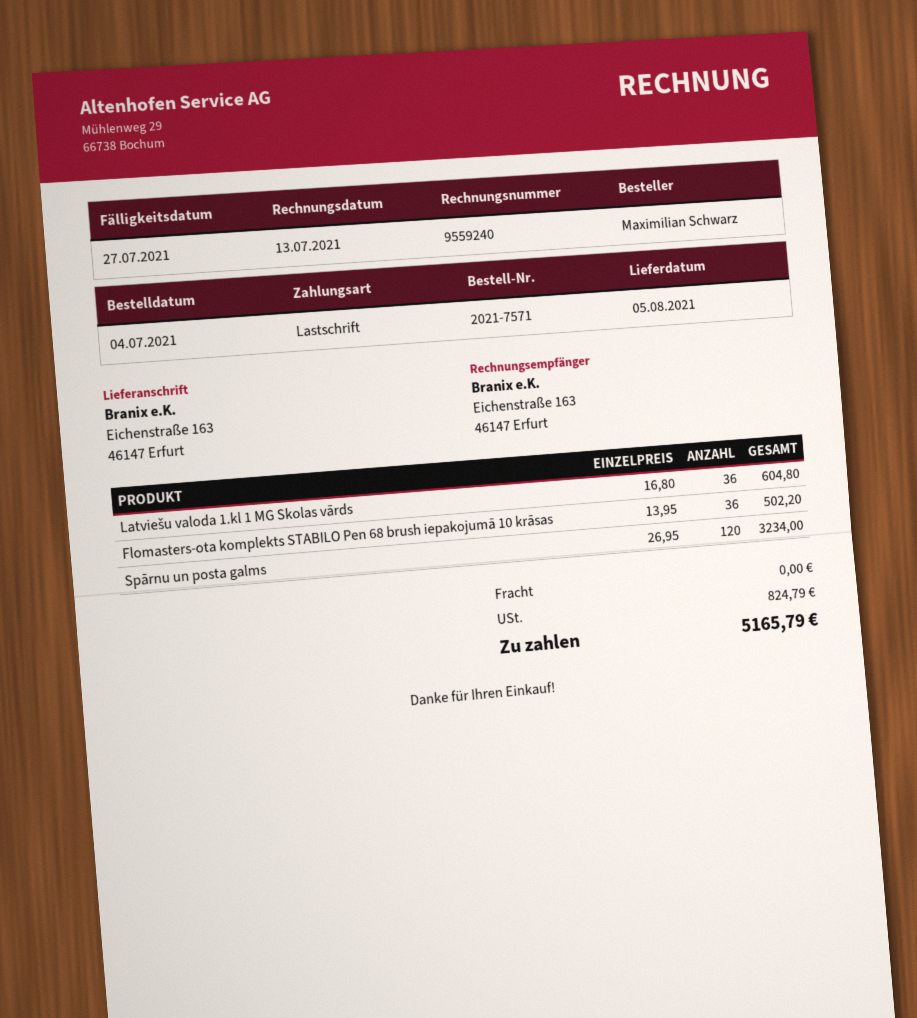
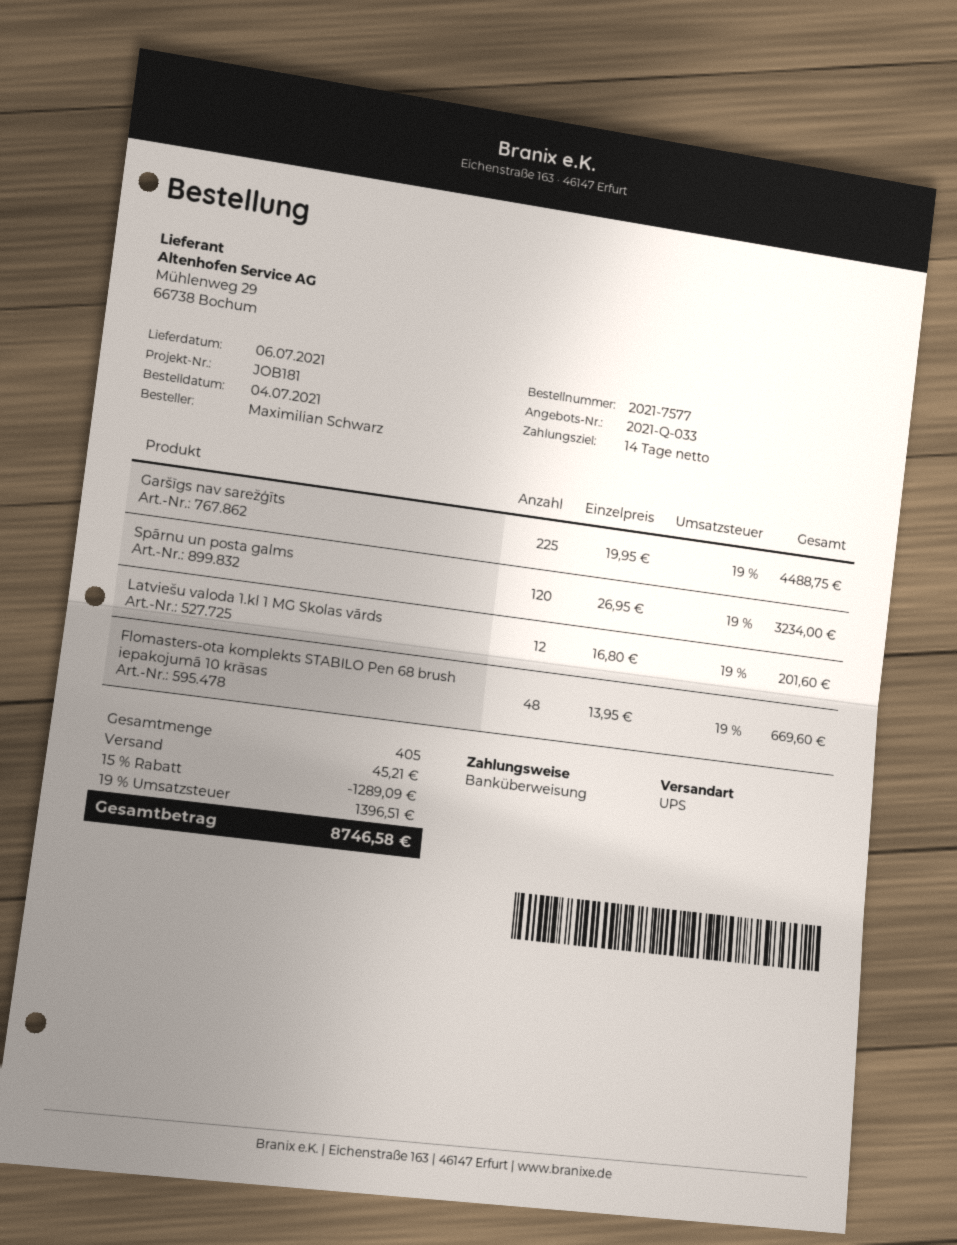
order number: 2021-7571 -> 2021-7577
delivery date: 2021-08-05 -> 2021-07-06
payment method: direct debit -> bank transfer
Latviešu valoda 1.kl 1 MG Skolas vārds: 36 x 16.80 = 604.80 -> 12 x 16.80 = 201.60
Flomasters-ota komplekts STABILO Pen 68 brush iepakojumā 10 krāsas: 36 x 13.95 = 502.20 -> 48 x 13.95 = 669.60
Garšīgs nav sarežģīts: none -> 225 x 19.95 = 4488.75
discount: none -> 15% = 1289.09
shipping: 0.00 -> 45.21
tax: 824.79 -> 1396.51
total: 5165.79 -> 8746.58

